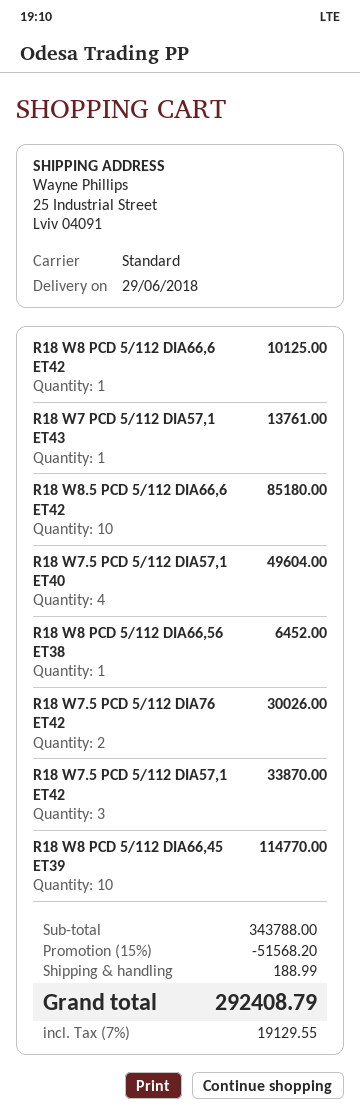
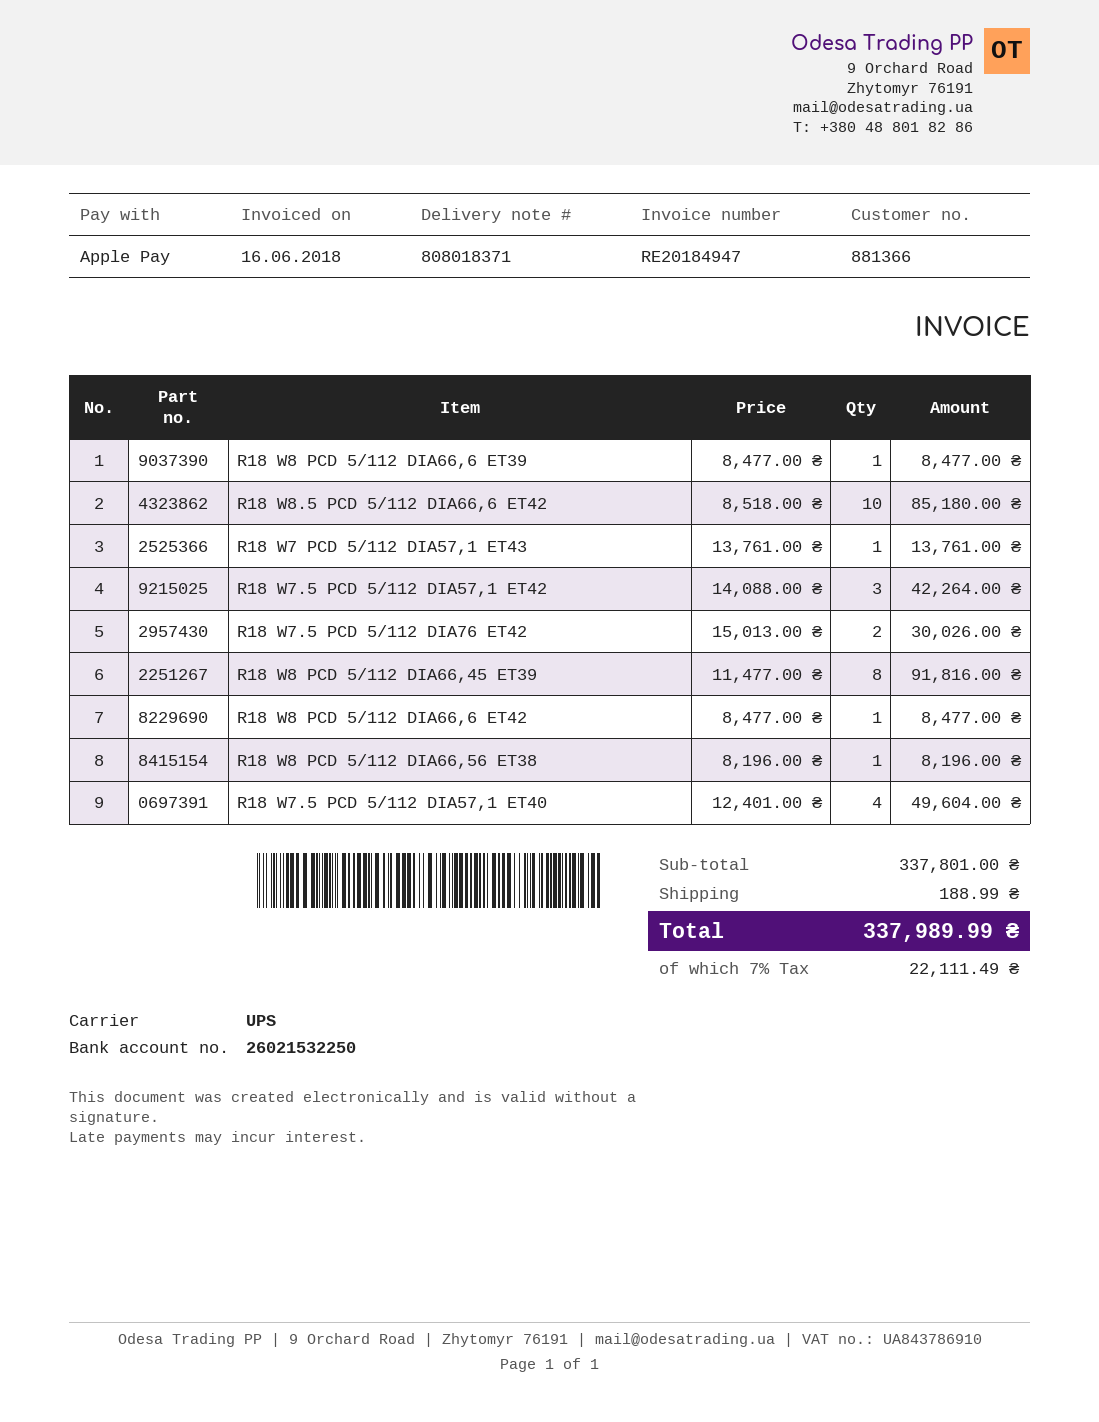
shipping method: standard -> UPS
R18 W8 PCD 5/112 DIA66,6 ET42: 1 for 10125.00 -> 1 for 8477.00
R18 W8 PCD 5/112 DIA66,56 ET38: 1 for 6452.00 -> 1 for 8196.00
R18 W7.5 PCD 5/112 DIA57,1 ET42: 3 for 33870.00 -> 3 for 42264.00
R18 W8 PCD 5/112 DIA66,45 ET39: 10 for 114770.00 -> 8 for 91816.00
R18 W8 PCD 5/112 DIA66,6 ET39: none -> 1 for 8477.00
subtotal: 343788.00 -> 337801.00
discount: 15% = 51568.20 -> none
tax: 7% = 19129.55 -> 7% = 22111.49
total: 292408.79 -> 337989.99

